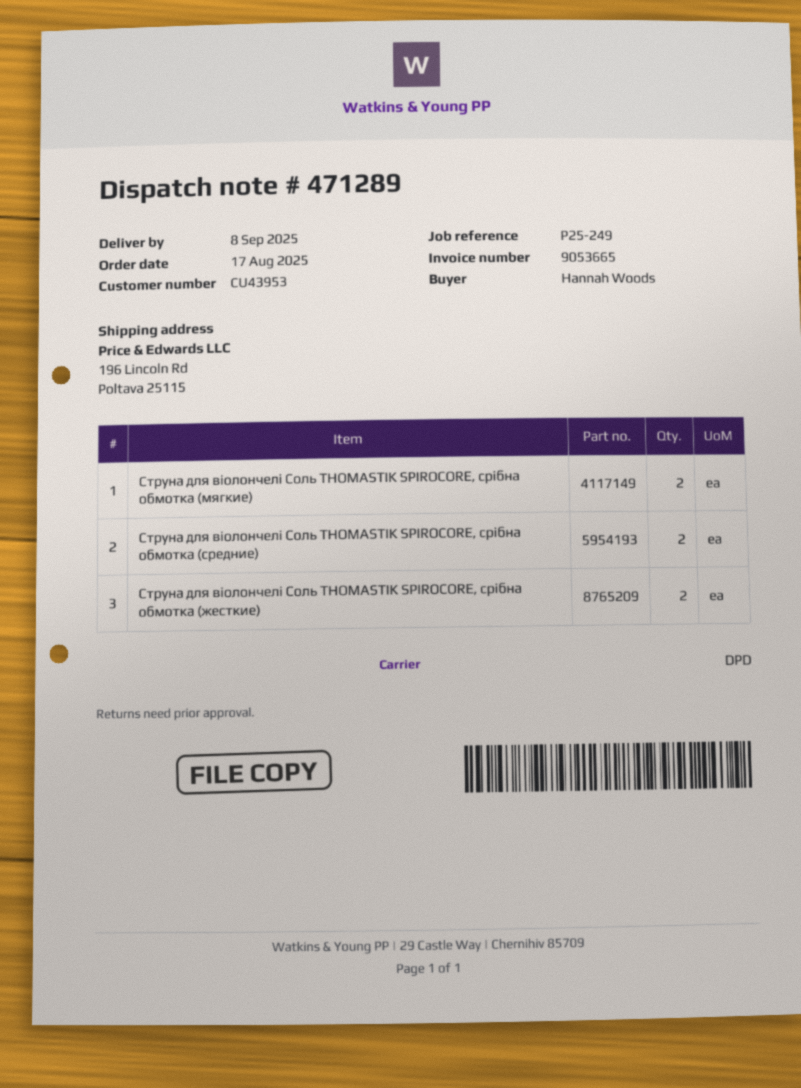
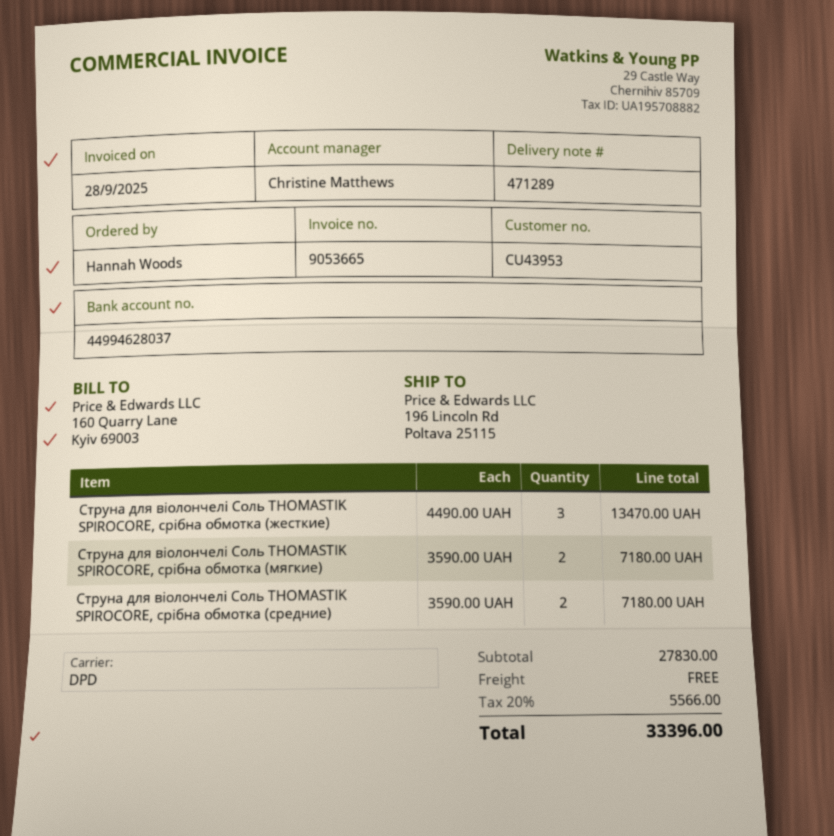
Струна для віолончелі Соль THOMASTIK SPIROCORE, срібна обмотка (жесткие): 2 -> 3

